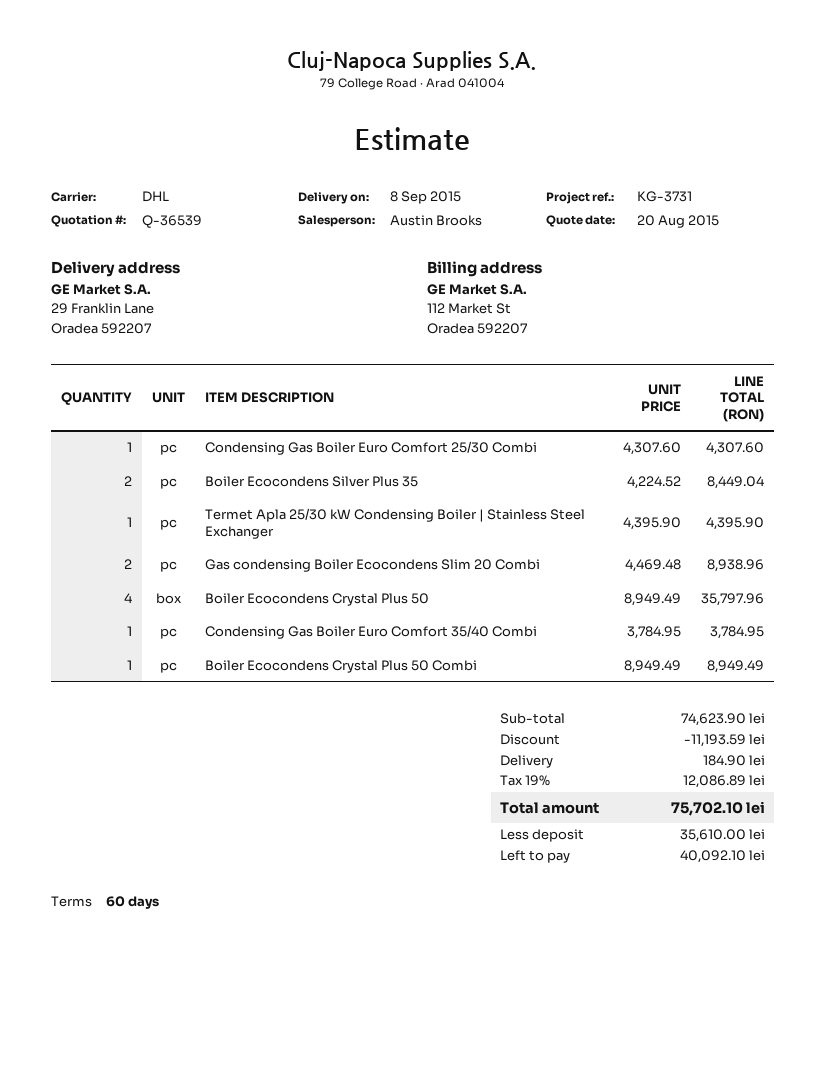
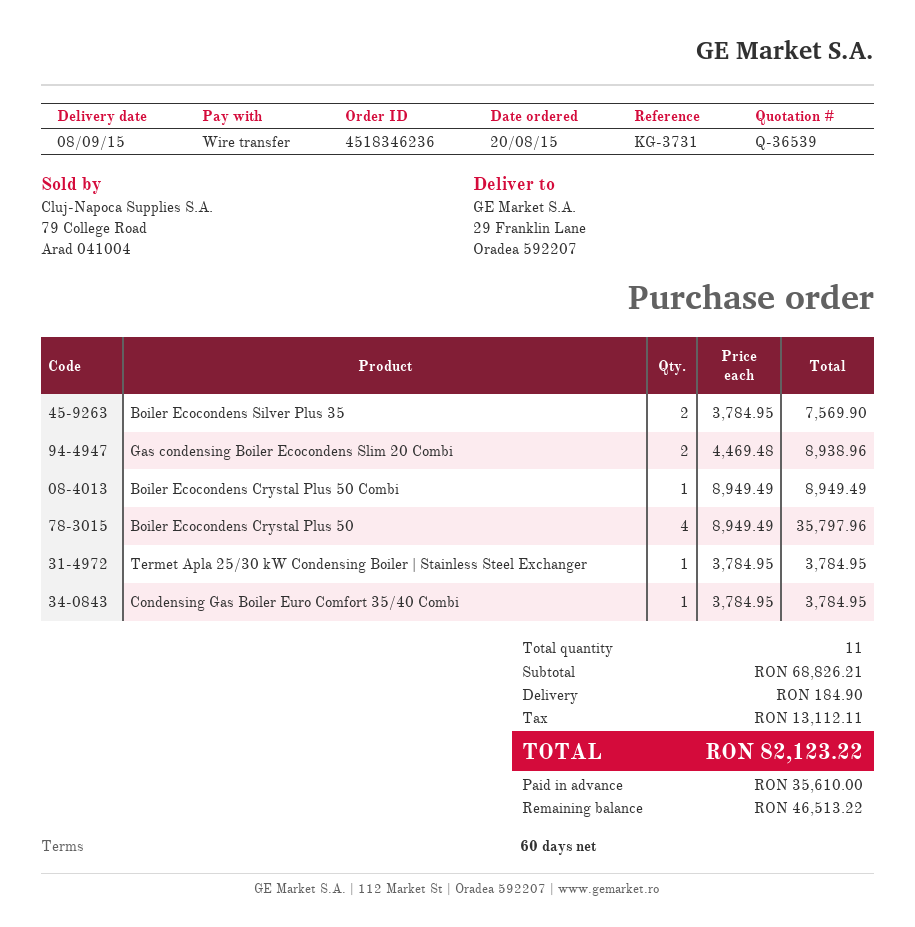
Condensing Gas Boiler Euro Comfort 25/30 Combi: 1 x 4307.60 = 4307.60 -> none
Boiler Ecocondens Silver Plus 35: 2 x 4224.52 = 8449.04 -> 2 x 3784.95 = 7569.90
Termet Apla 25/30 kW Condensing Boiler | Stainless Steel Exchanger: 1 x 4395.90 = 4395.90 -> 1 x 3784.95 = 3784.95
subtotal: 74623.90 -> 68826.21
discount: 11193.59 -> none
tax: 12086.89 -> 13112.11
total: 75702.10 -> 82123.22
balance: 40092.10 -> 46513.22

